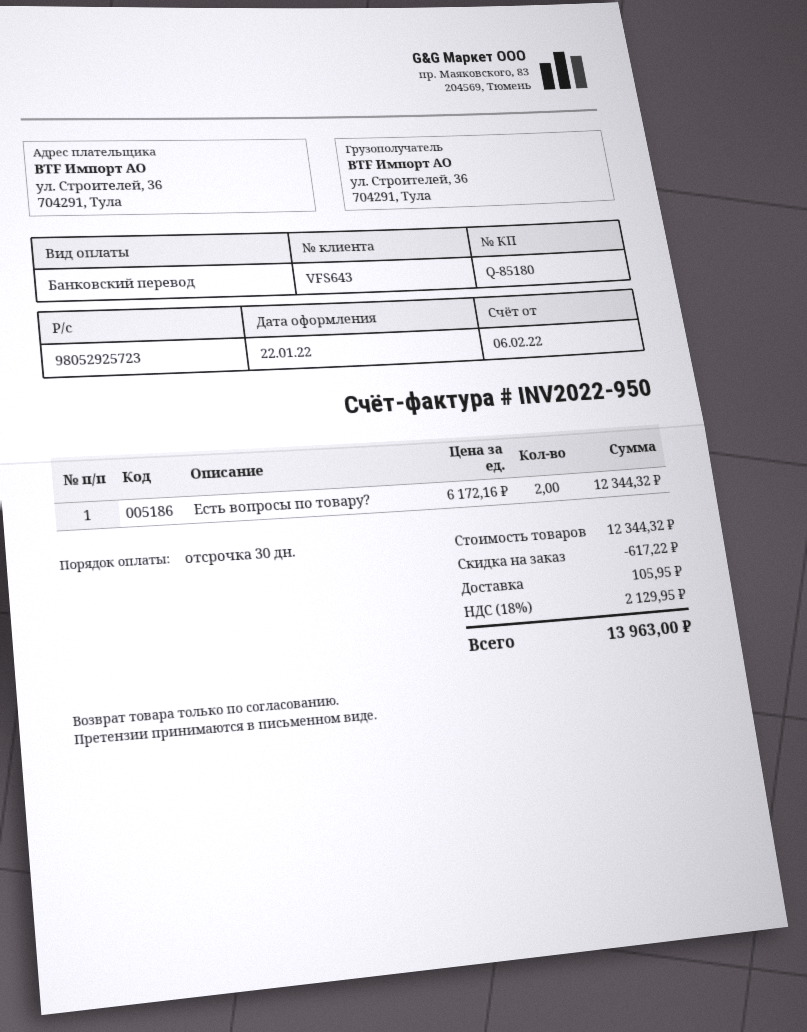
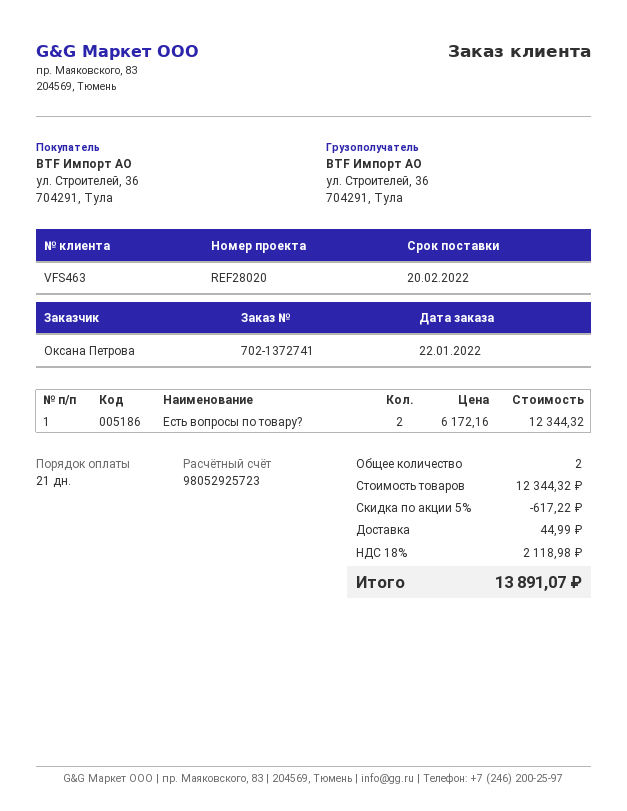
payment terms: 30 days -> 21 days
customer number: VFS643 -> VFS463
shipping: 105.95 -> 44.99
tax: 18% = 2129.95 -> 18% = 2118.98
total: 13963.00 -> 13891.07

